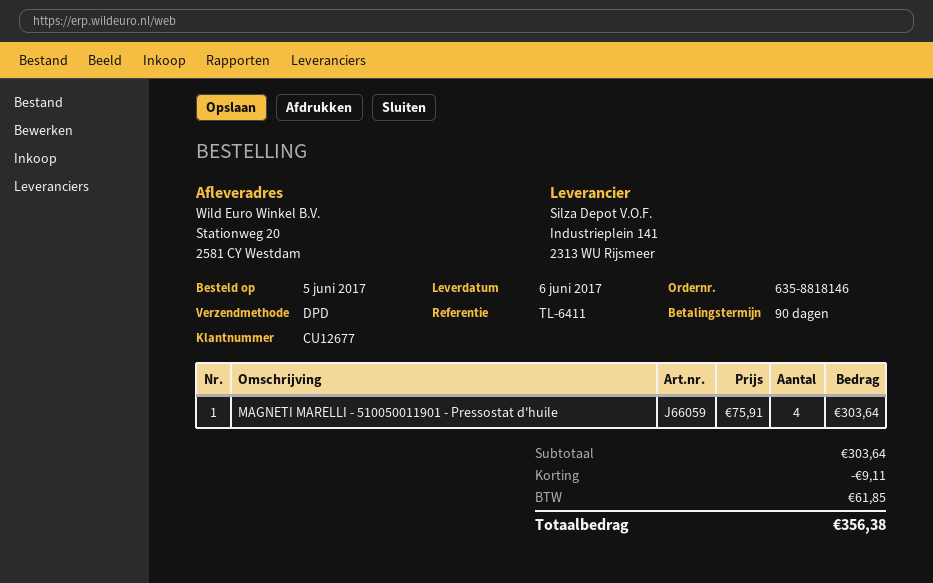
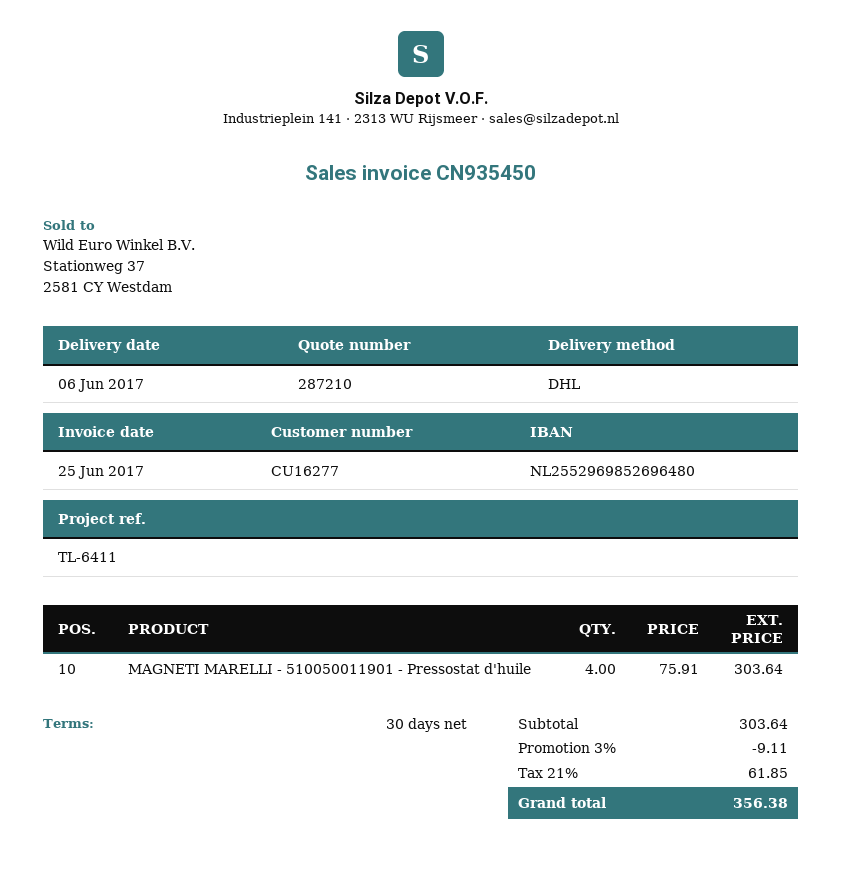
payment terms: 90 days -> 30 days
customer number: CU12677 -> CU16277
shipping method: DPD -> DHL

